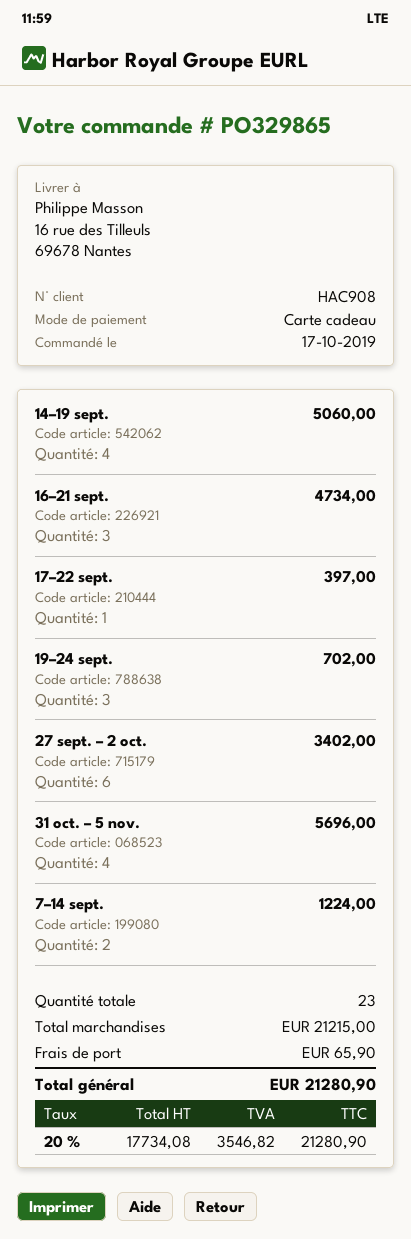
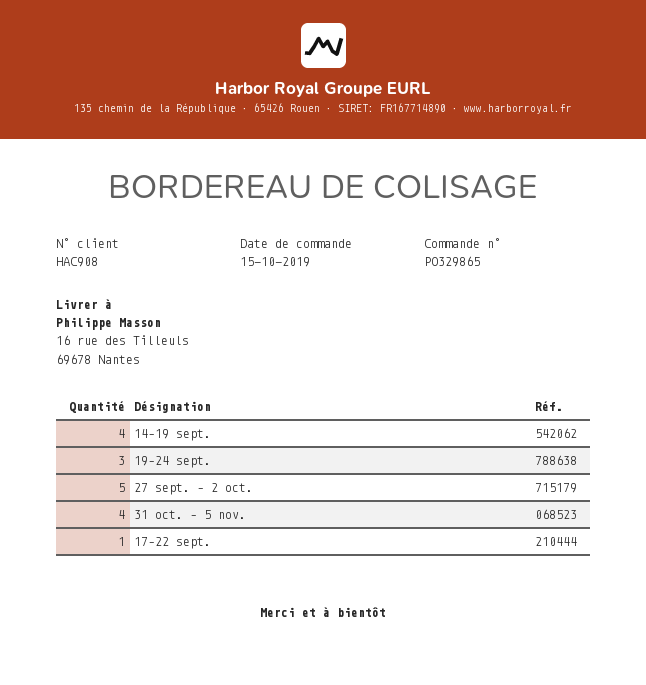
order date: 2019-10-17 -> 2019-10-15
16–21 sept.: 3 -> none
27 sept. – 2 oct.: 6 -> 5
7–14 sept.: 2 -> none

